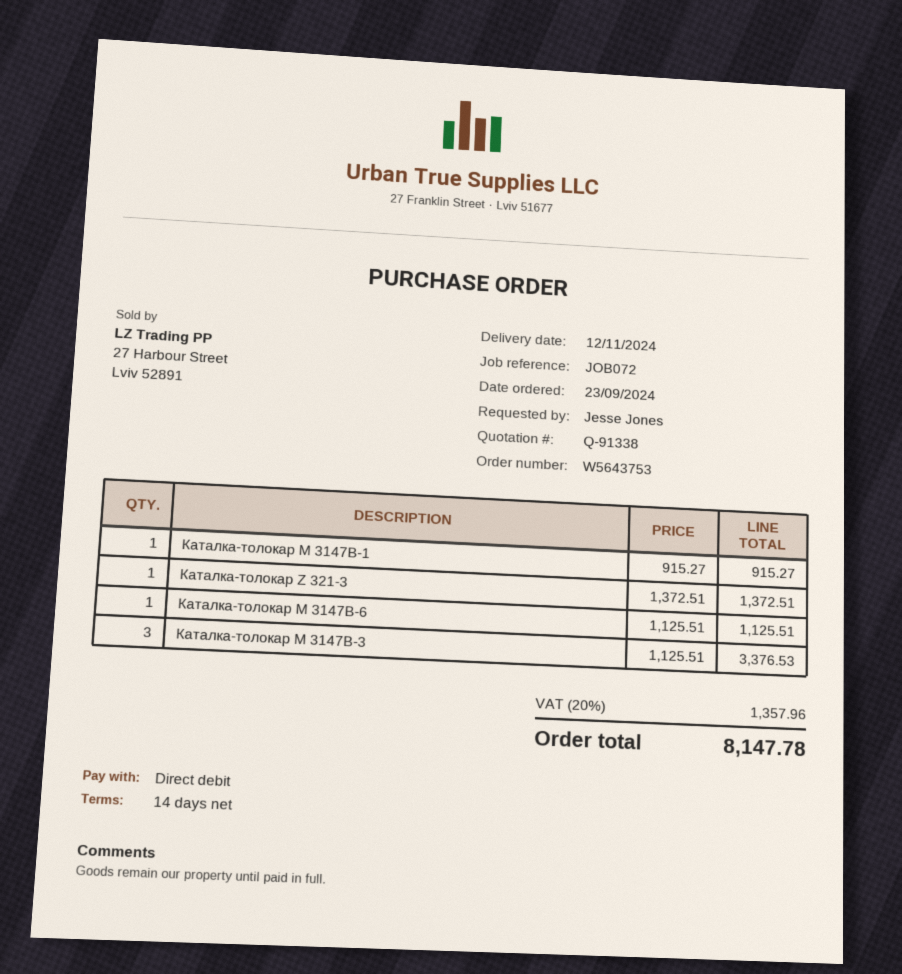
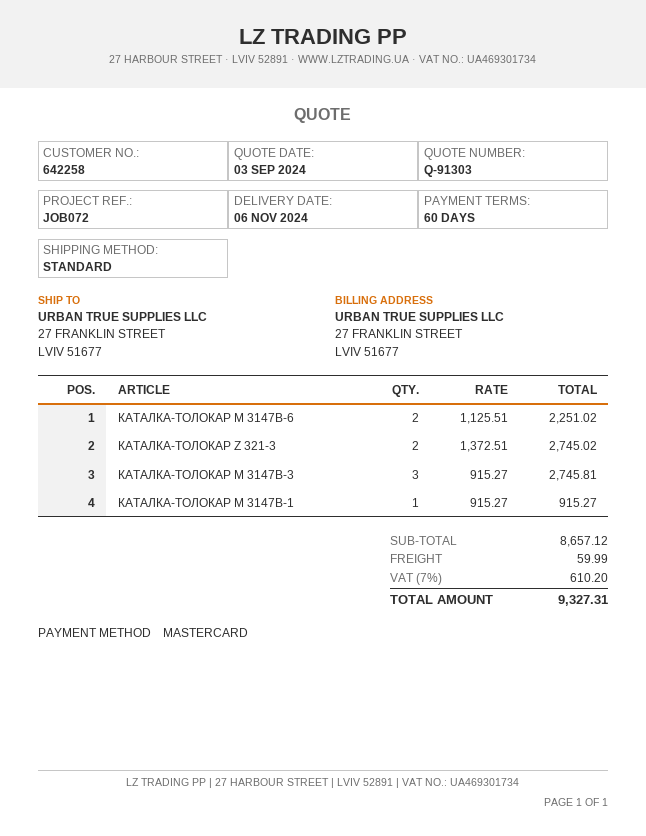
quote number: Q-91338 -> Q-91303
delivery date: 2024-11-12 -> 2024-11-06
payment terms: 14 days -> 60 days
payment method: direct debit -> Mastercard
Каталка-толокар Z 321-3: 1 x 1372.51 = 1372.51 -> 2 x 1372.51 = 2745.02
Каталка-толокар M 3147B-6: 1 x 1125.51 = 1125.51 -> 2 x 1125.51 = 2251.02
Каталка-толокар M 3147B-3: 3 x 1125.51 = 3376.53 -> 3 x 915.27 = 2745.81
shipping: none -> 59.99
tax: 20% = 1357.96 -> 7% = 610.20
total: 8147.78 -> 9327.31

